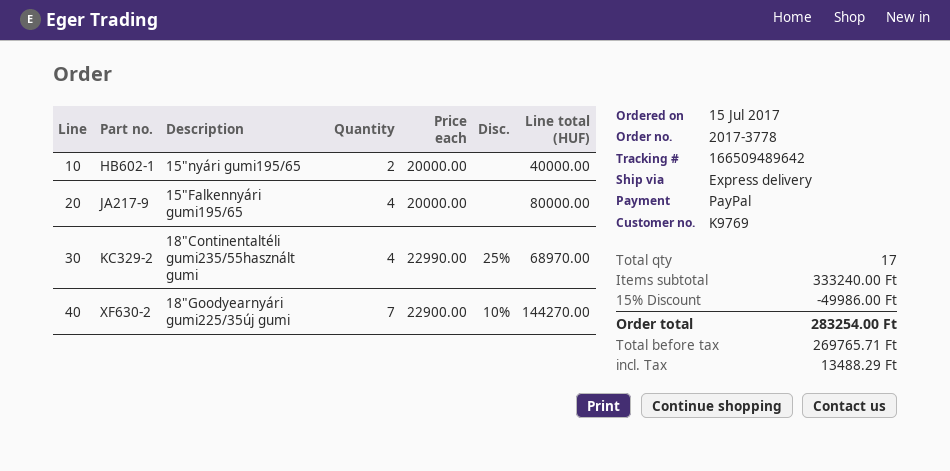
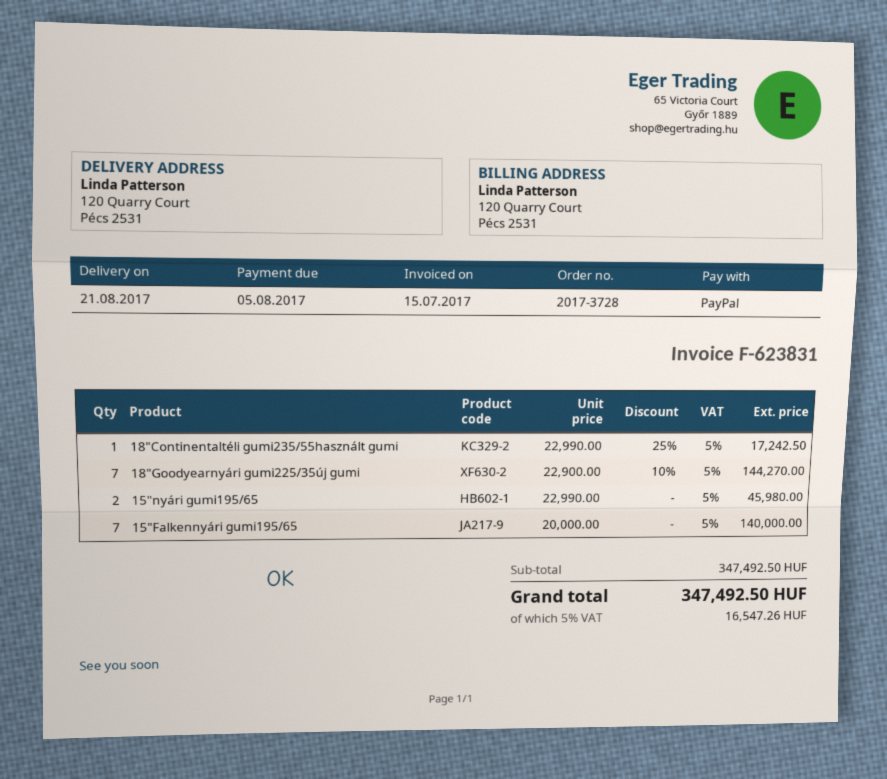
order number: 2017-3778 -> 2017-3728
15"nyári gumi195/65: 2 x 20000.00 = 40000.00 -> 2 x 22990.00 = 45980.00
15"Falkennyári gumi195/65: 4 x 20000.00 = 80000.00 -> 7 x 20000.00 = 140000.00
18"Continentaltéli gumi235/55használt gumi: 4 x 22990.00 - 25% = 68970.00 -> 1 x 22990.00 - 25% = 17242.50
subtotal: 333240.00 -> 347492.50
discount: 15% = 49986.00 -> none
tax: 13488.29 -> 16547.26
total: 283254.00 -> 347492.50

